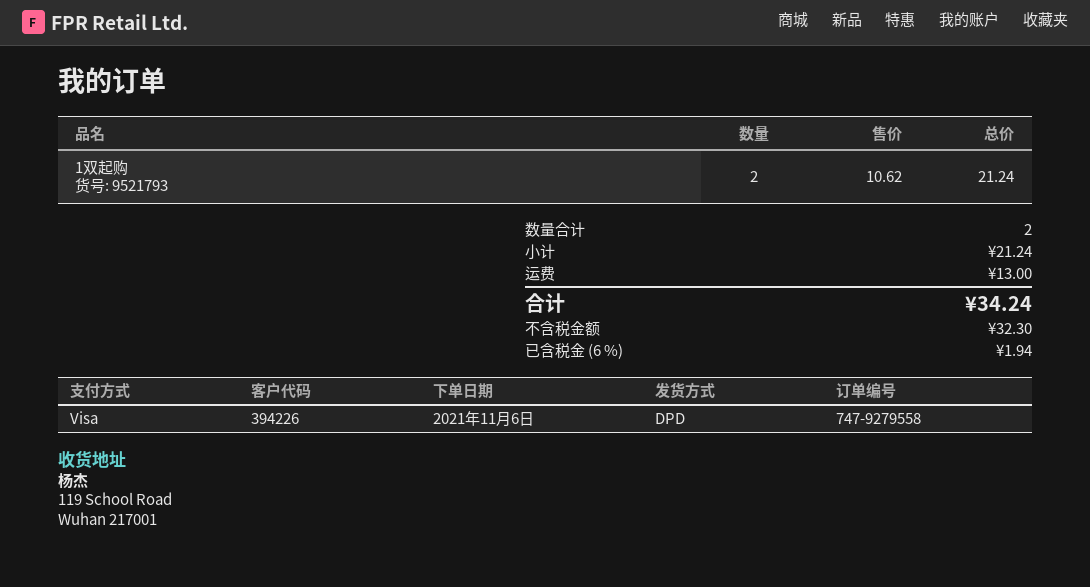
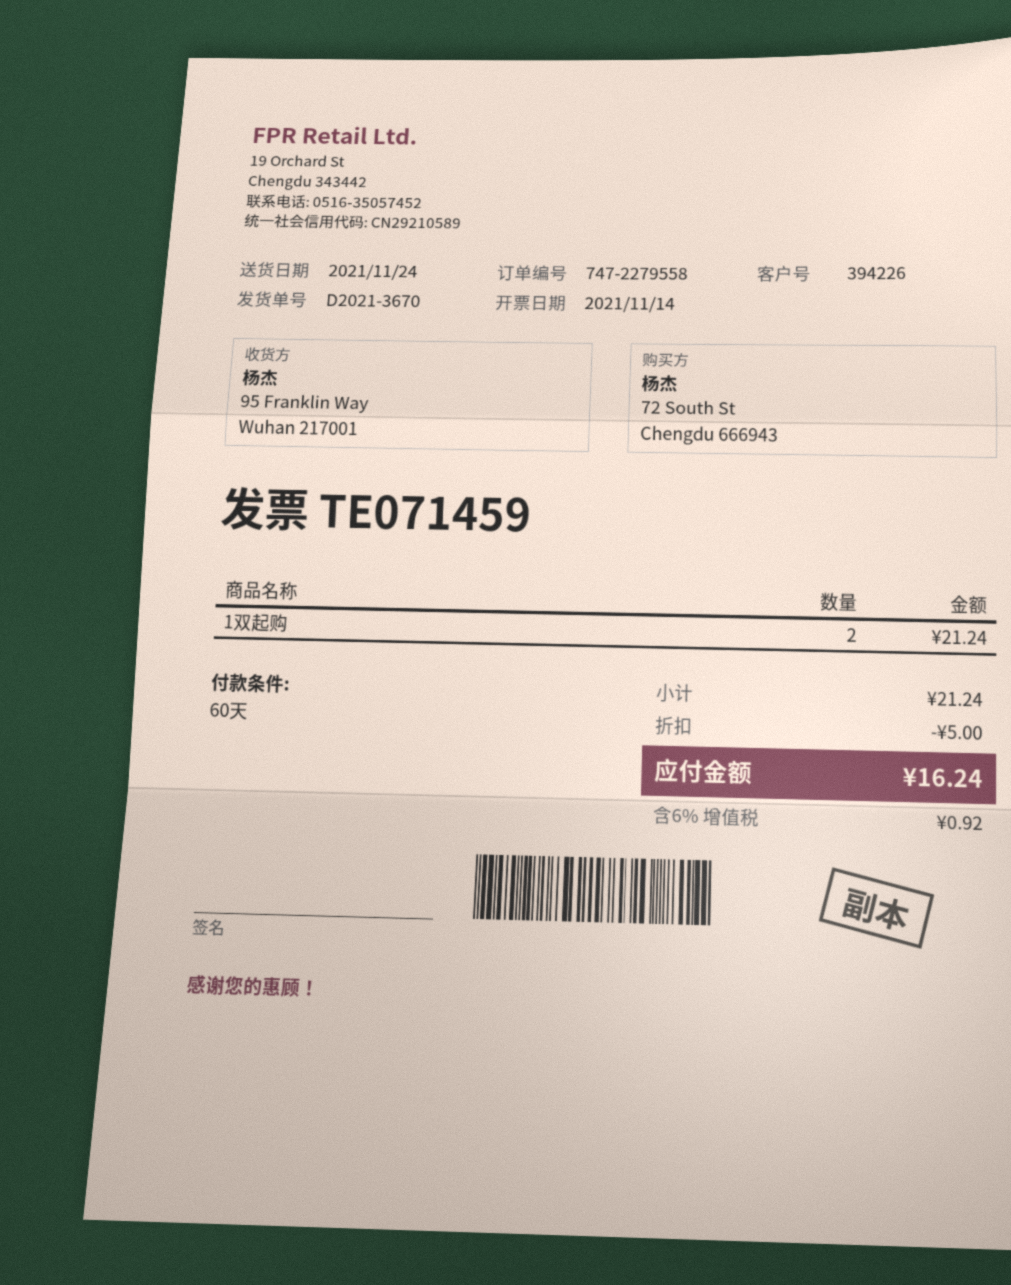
order number: 747-9279558 -> 747-2279558
ship to: 119 School Road, Wuhan 217001 -> 95 Franklin Way, Wuhan 217001
discount: none -> 5.00
shipping: 13.00 -> none
tax: 6% = 1.94 -> 6% = 0.92
total: 34.24 -> 16.24

